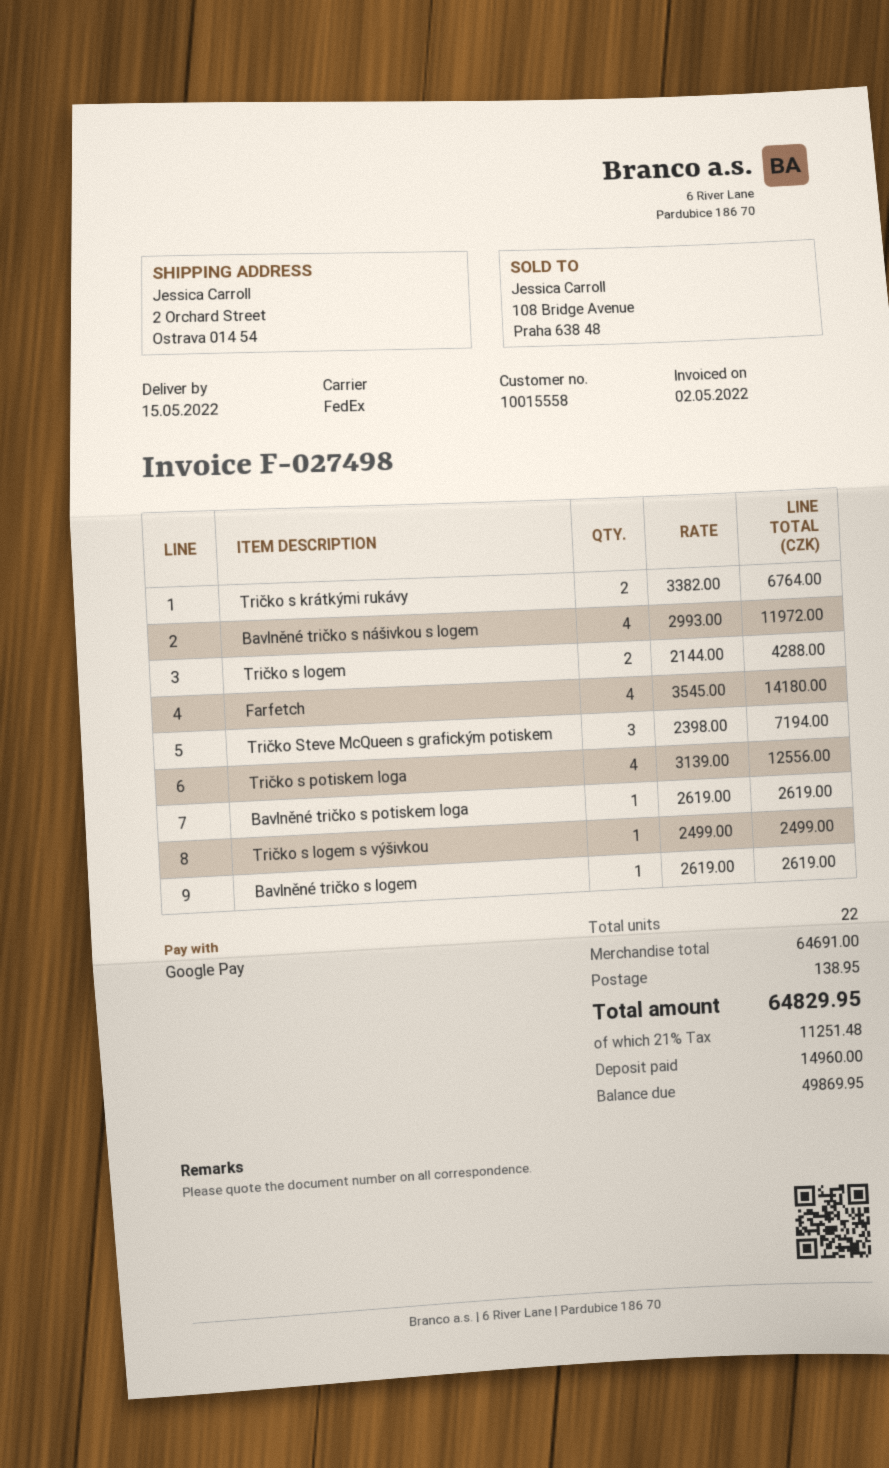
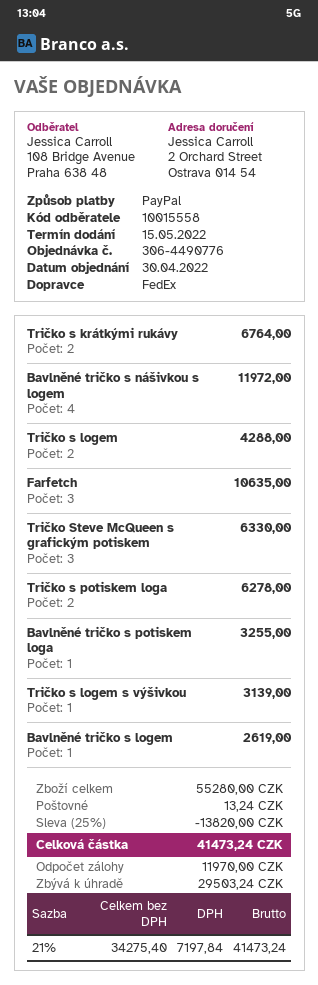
payment method: Google Pay -> PayPal
Farfetch: 4 for 14180.00 -> 3 for 10635.00
Tričko Steve McQueen s grafickým potiskem: 3 for 7194.00 -> 3 for 6330.00
Tričko s potiskem loga: 4 for 12556.00 -> 2 for 6278.00
Bavlněné tričko s potiskem loga: 1 for 2619.00 -> 1 for 3255.00
Tričko s logem s výšivkou: 1 for 2499.00 -> 1 for 3139.00
subtotal: 64691.00 -> 55280.00
discount: none -> 25% = 13820.00
shipping: 138.95 -> 13.24
tax: 21% = 11251.48 -> 21% = 7197.84
total: 64829.95 -> 41473.24
deposit: 14960.00 -> 11970.00
balance: 49869.95 -> 29503.24

